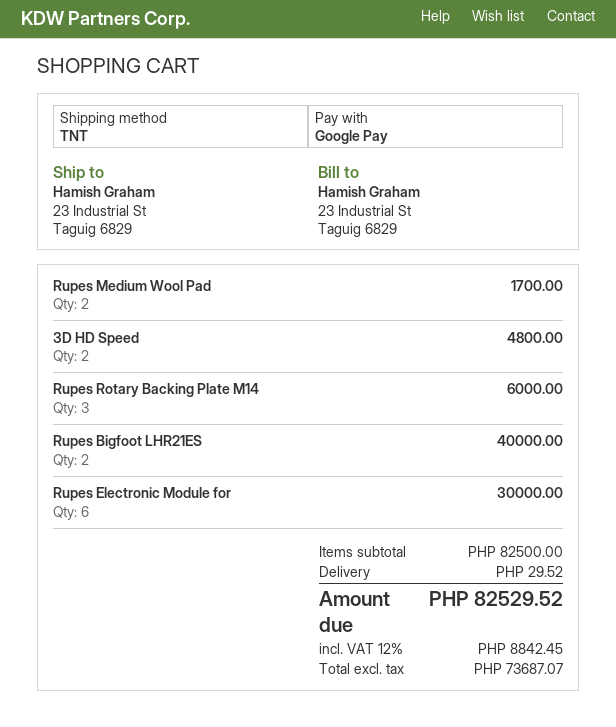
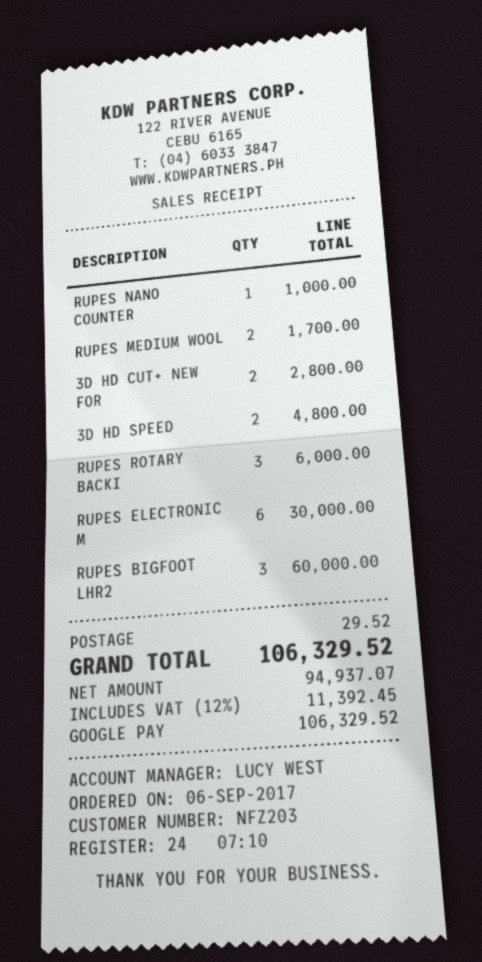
Rupes Bigfoot LHR21ES: 2 for 40000.00 -> 3 for 60000.00
RUPES NANO COUNTER: none -> 1 for 1000.00
3D HD CUT+ NEW FOR: none -> 2 for 2800.00
net: 73687.07 -> 94937.07
tax: 12% = 8842.45 -> 12% = 11392.45
total: 82529.52 -> 106329.52

